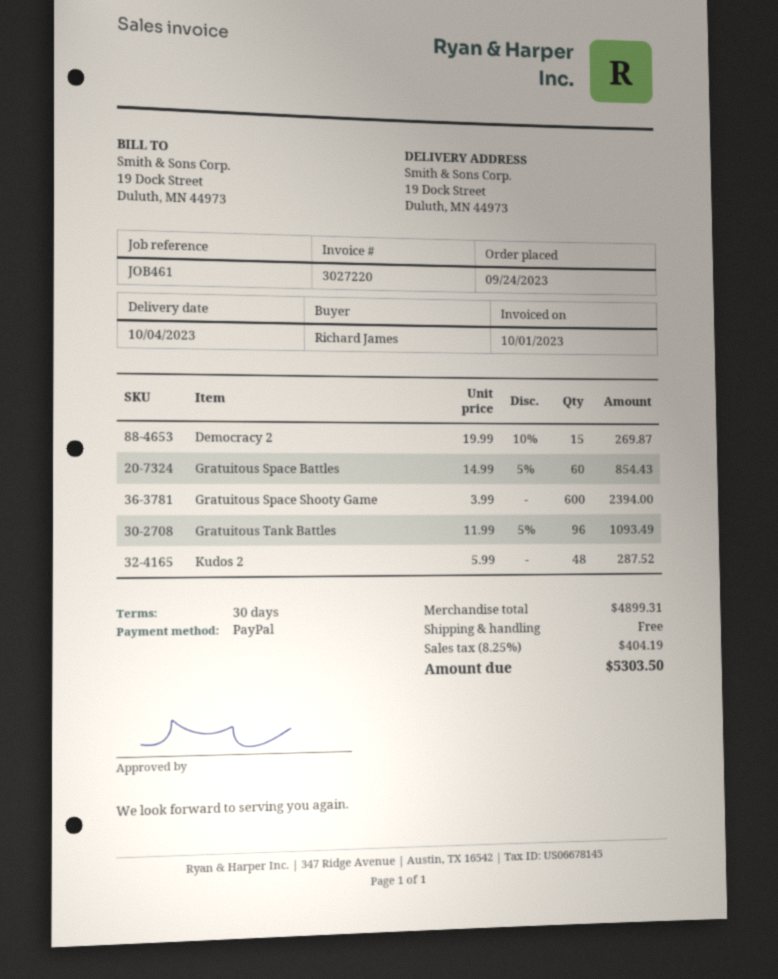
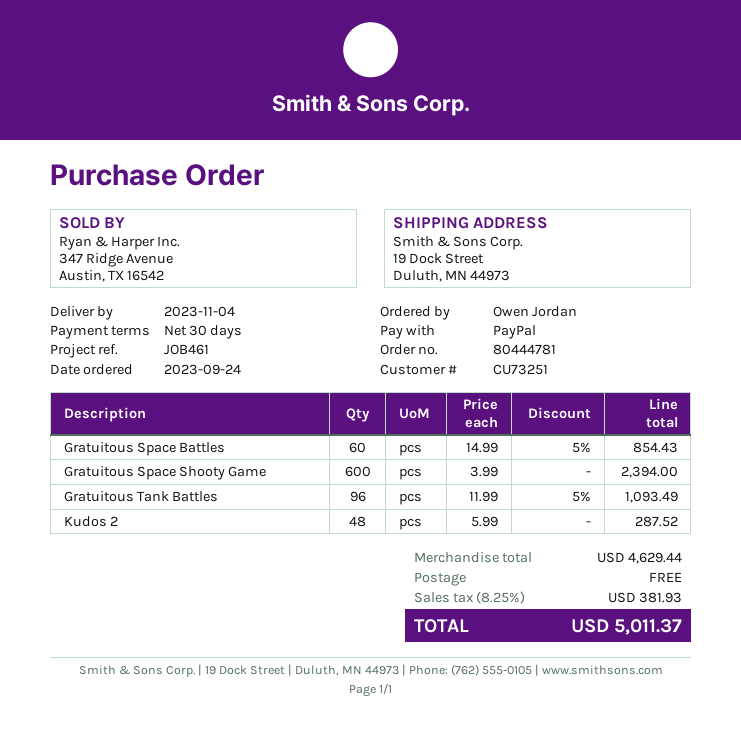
delivery date: 2023-10-04 -> 2023-11-04
ordered by: Richard James -> Owen Jordan
Democracy 2: 15 x 19.99 - 10% = 269.87 -> none
subtotal: 4899.31 -> 4629.44
tax: 8.25% = 404.19 -> 8.25% = 381.93
total: 5303.50 -> 5011.37

